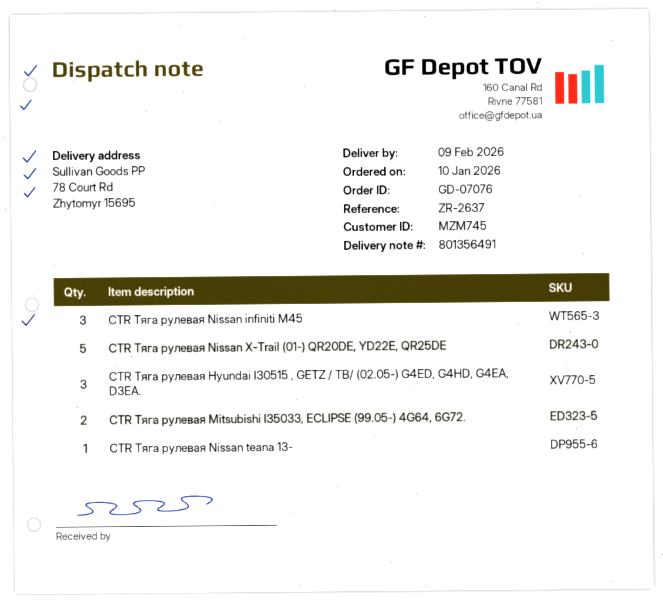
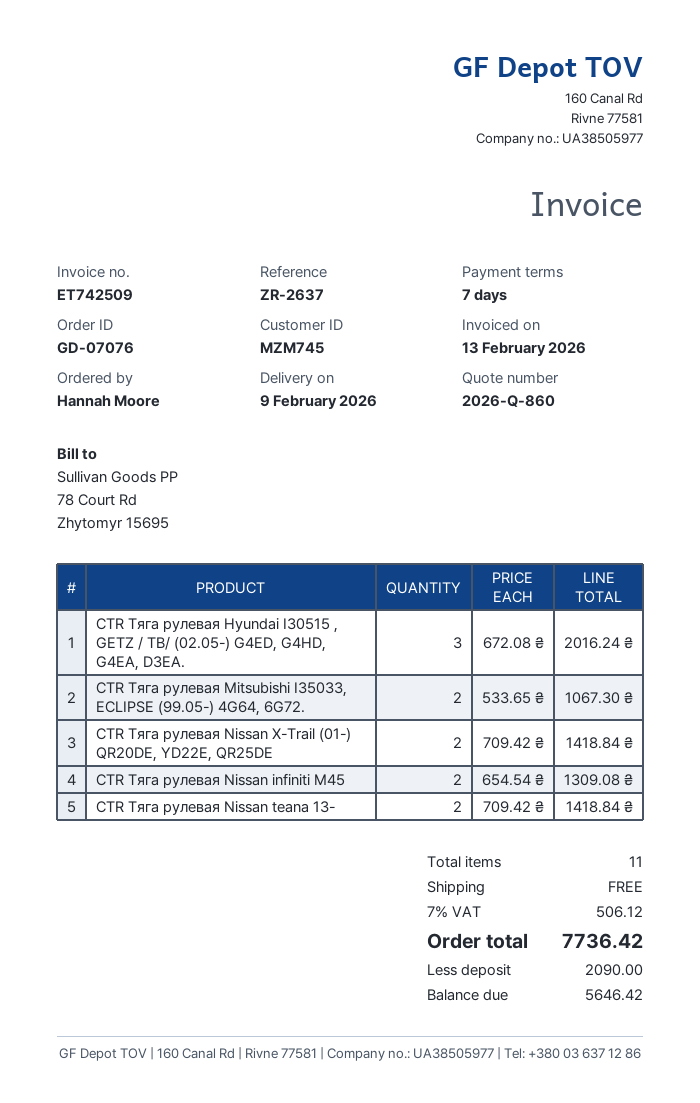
CTR Тяга рулевая Nissan infiniti M45: 3 -> 2
CTR Тяга рулевая Nissan X-Trail (01-) QR20DE, YD22E, QR25DE: 5 -> 2
CTR Тяга рулевая Nissan teana 13-: 1 -> 2

